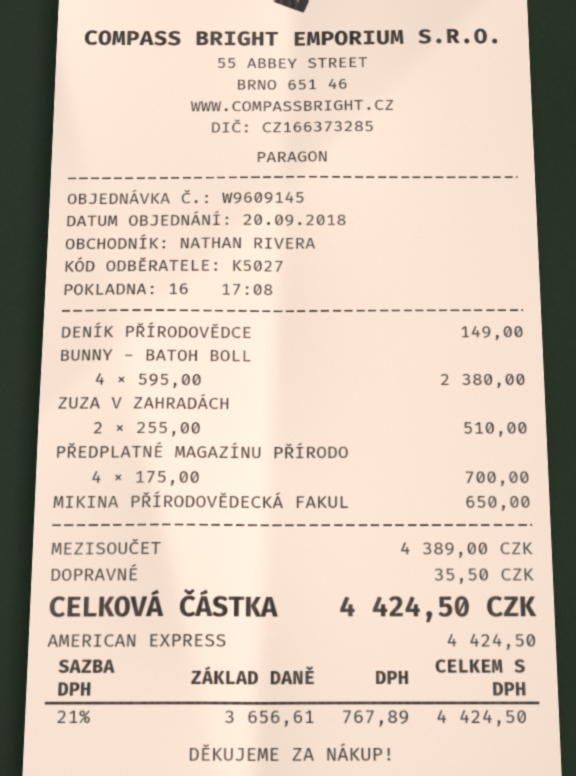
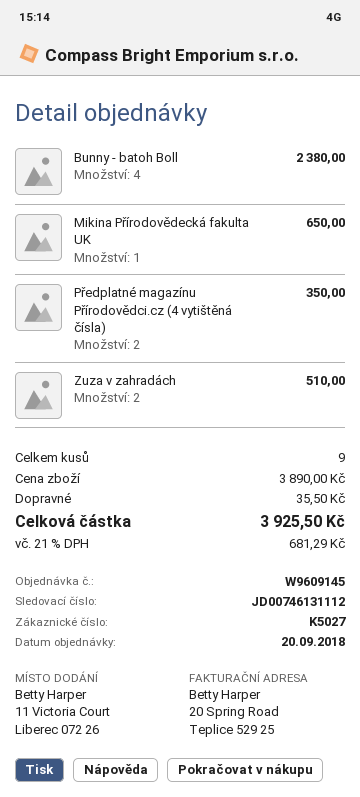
DENÍK PŘÍRODOVĚDCE: 1 for 149.00 -> none
PŘEDPLATNÉ MAGAZÍNU PŘÍRODO: 4 for 700.00 -> 2 for 350.00
subtotal: 4389.00 -> 3890.00
tax: 21% = 767.89 -> 21% = 681.29
total: 4424.50 -> 3925.50

